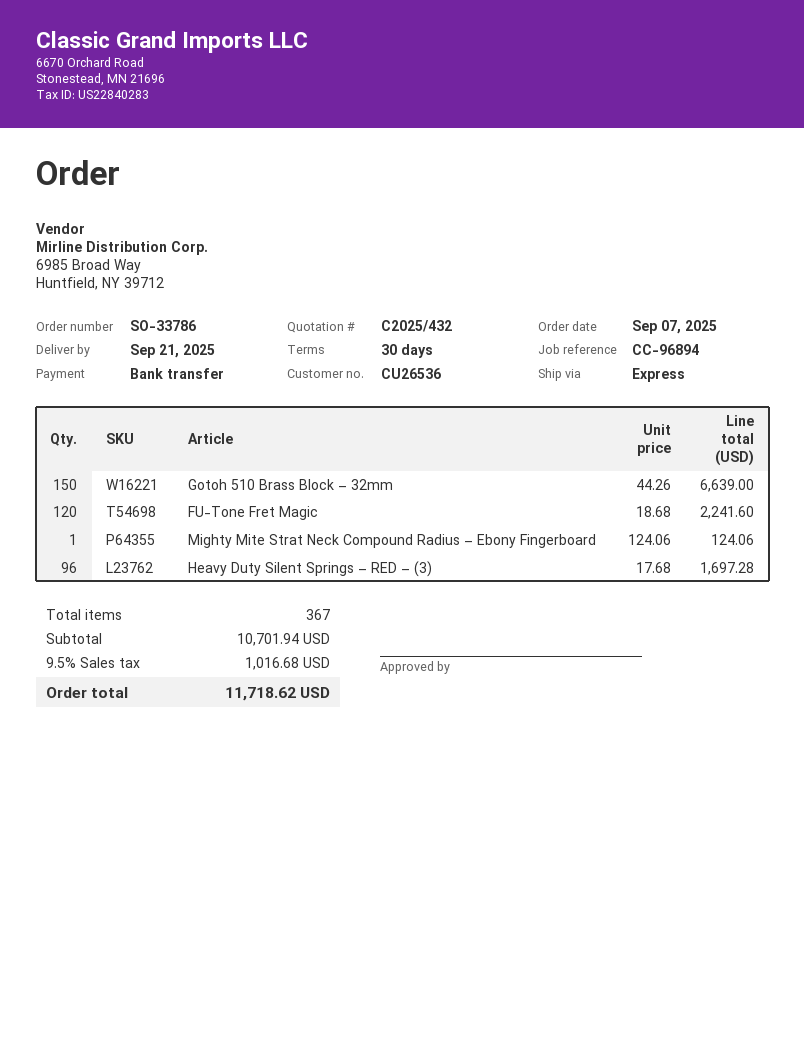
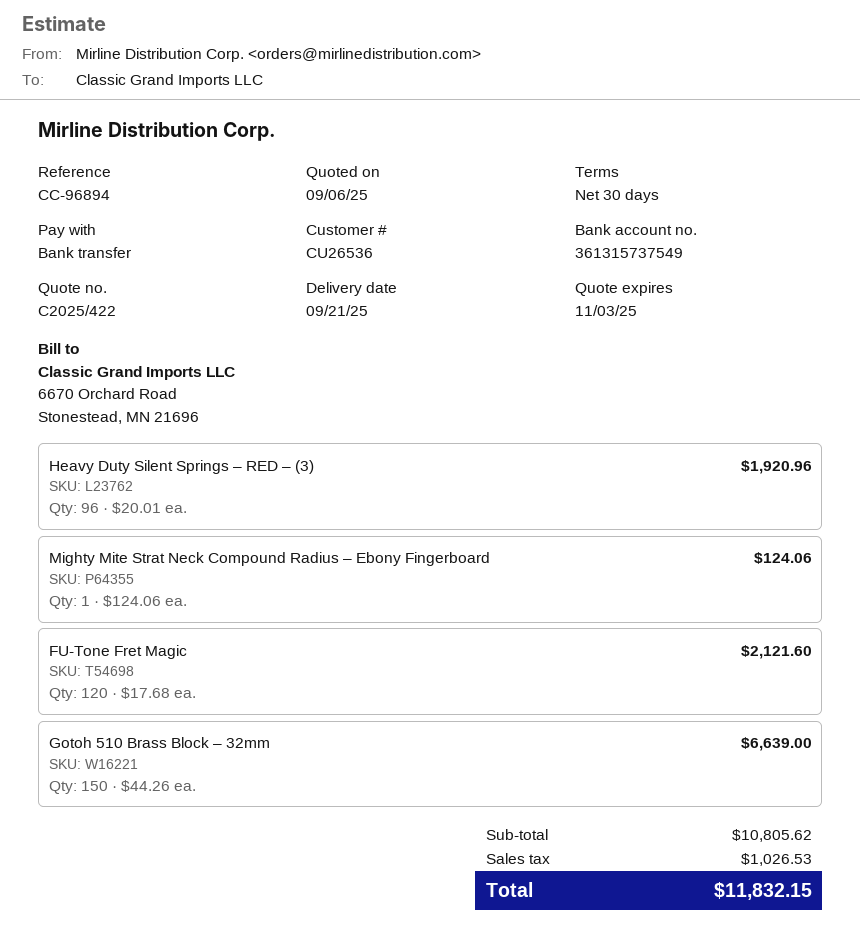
quote number: C2025/432 -> C2025/422
FU-Tone Fret Magic: 120 x 18.68 = 2241.60 -> 120 x 17.68 = 2121.60
Heavy Duty Silent Springs – RED – (3): 96 x 17.68 = 1697.28 -> 96 x 20.01 = 1920.96
subtotal: 10701.94 -> 10805.62
tax: 1016.68 -> 1026.53
total: 11718.62 -> 11832.15

